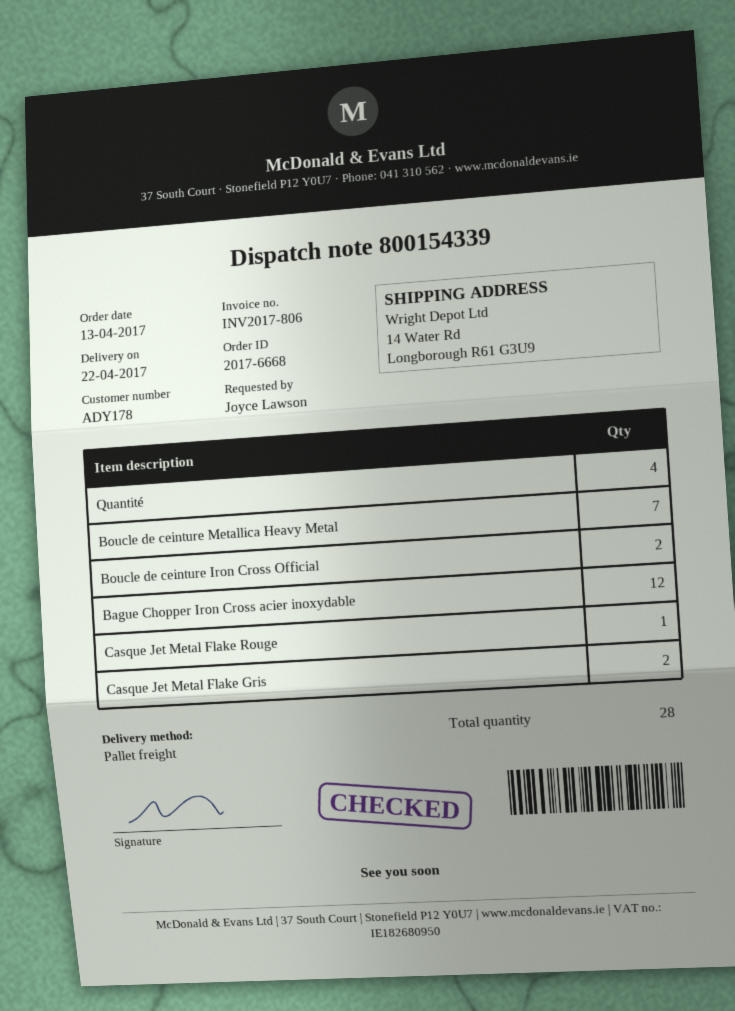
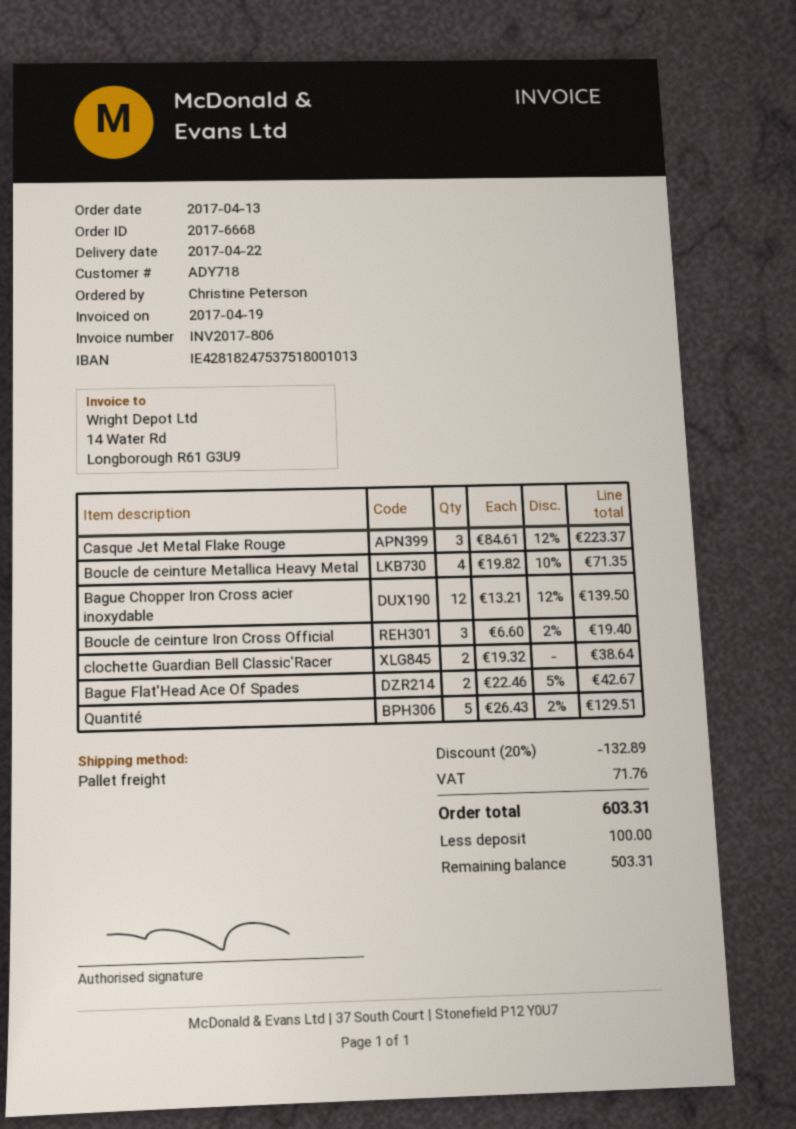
customer number: ADY178 -> ADY718
ordered by: Joyce Lawson -> Christine Peterson
Quantité: 4 -> 5
Boucle de ceinture Metallica Heavy Metal: 7 -> 4
Boucle de ceinture Iron Cross Official: 2 -> 3
Casque Jet Metal Flake Rouge: 1 -> 3
Casque Jet Metal Flake Gris: 2 -> none
clochette Guardian Bell Classic'Racer: none -> 2
Bague Flat'Head Ace Of Spades: none -> 2

